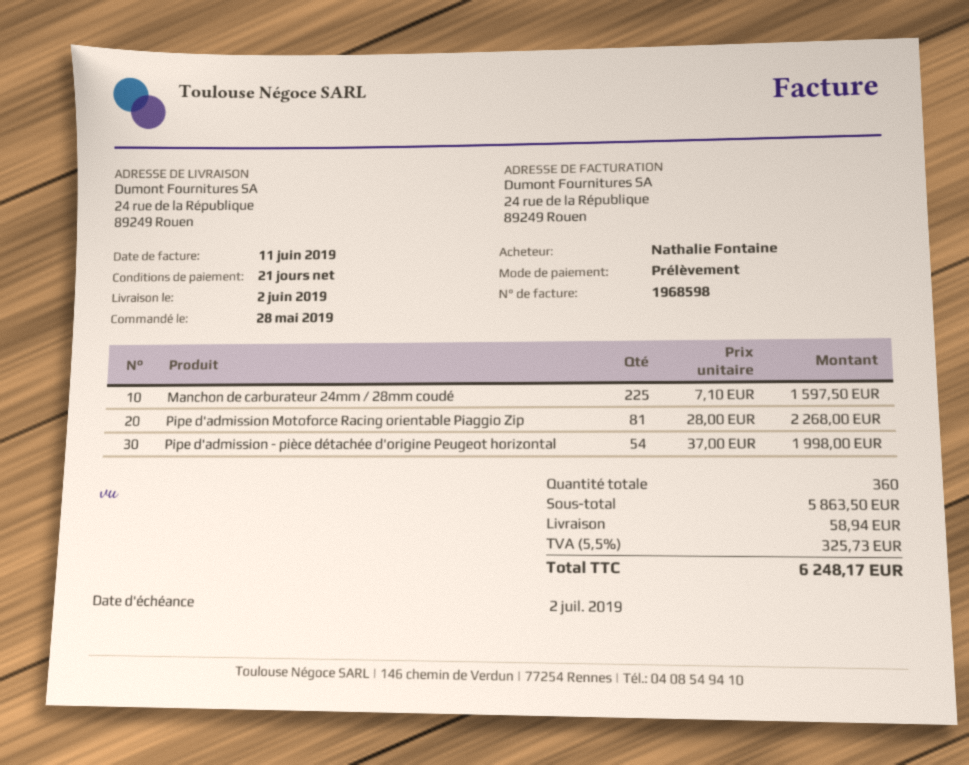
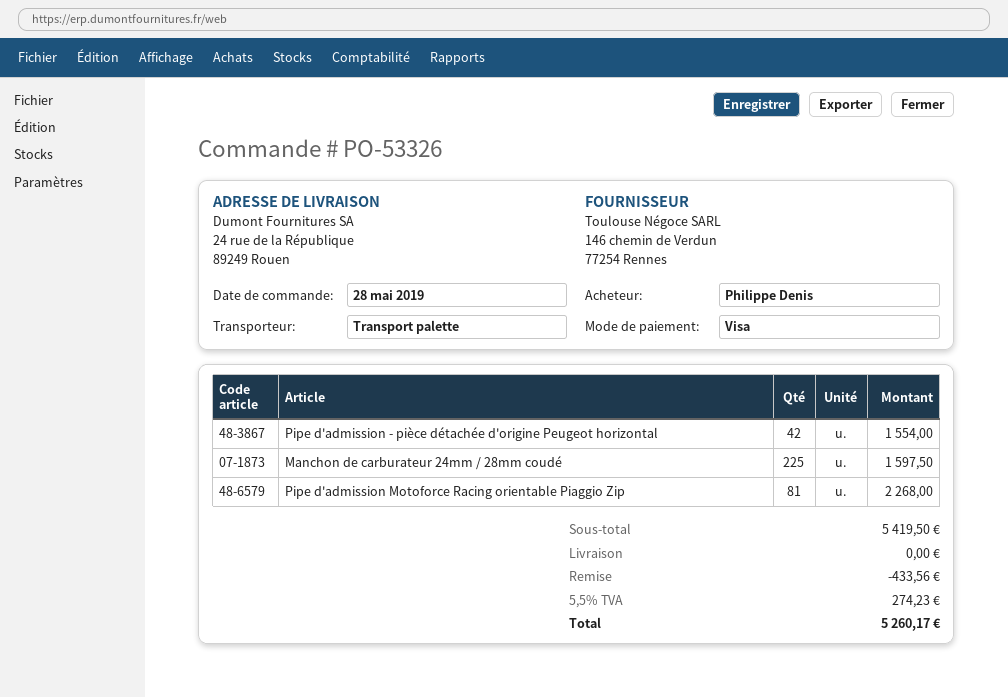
ordered by: Nathalie Fontaine -> Philippe Denis
payment method: direct debit -> Visa
Pipe d'admission - pièce détachée d'origine Peugeot horizontal: 54 for 1998.00 -> 42 for 1554.00
subtotal: 5863.50 -> 5419.50
discount: none -> 433.56
shipping: 58.94 -> 0.00
tax: 5.5% = 325.73 -> 5.5% = 274.23
total: 6248.17 -> 5260.17

